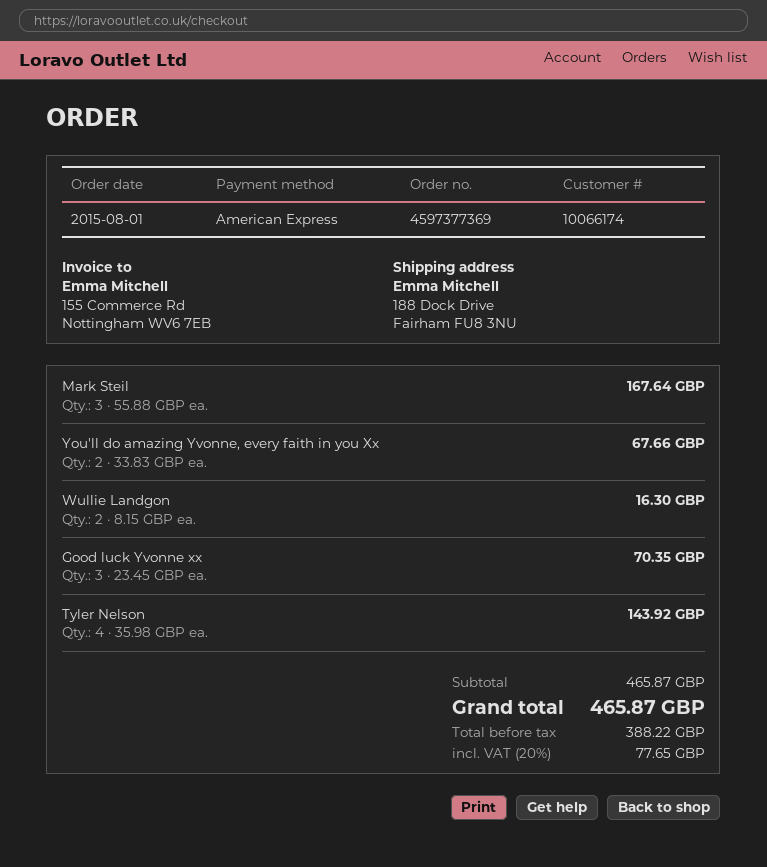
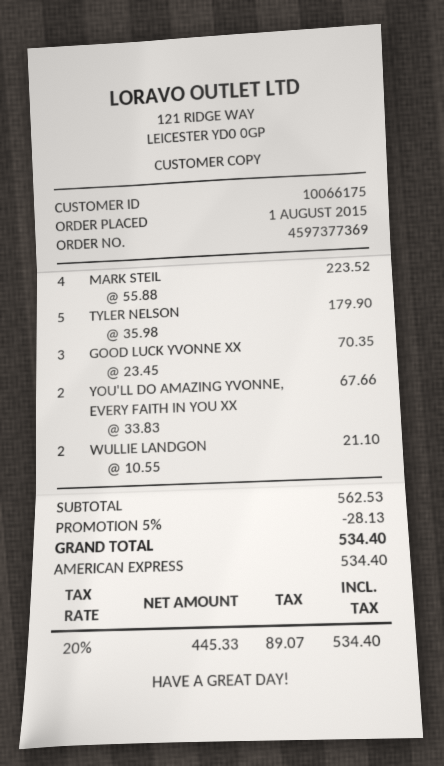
customer number: 10066174 -> 10066175
Mark Steil: 3 x 55.88 = 167.64 -> 4 x 55.88 = 223.52
Wullie Landgon: 2 x 8.15 = 16.30 -> 2 x 10.55 = 21.10
Tyler Nelson: 4 x 35.98 = 143.92 -> 5 x 35.98 = 179.90
subtotal: 465.87 -> 562.53
discount: none -> 5% = 28.13
net: 388.22 -> 445.33
tax: 20% = 77.65 -> 20% = 89.07
total: 465.87 -> 534.40

